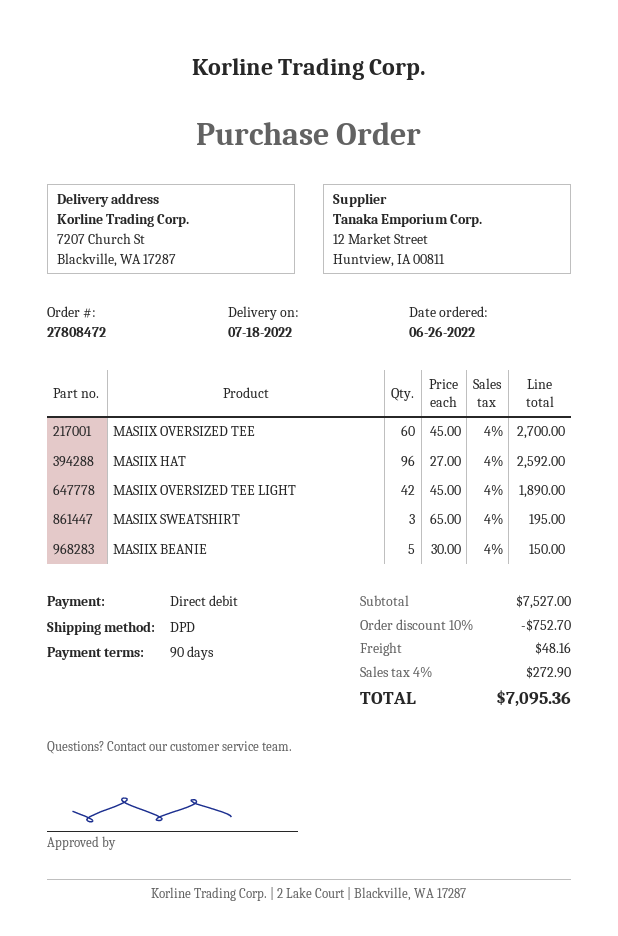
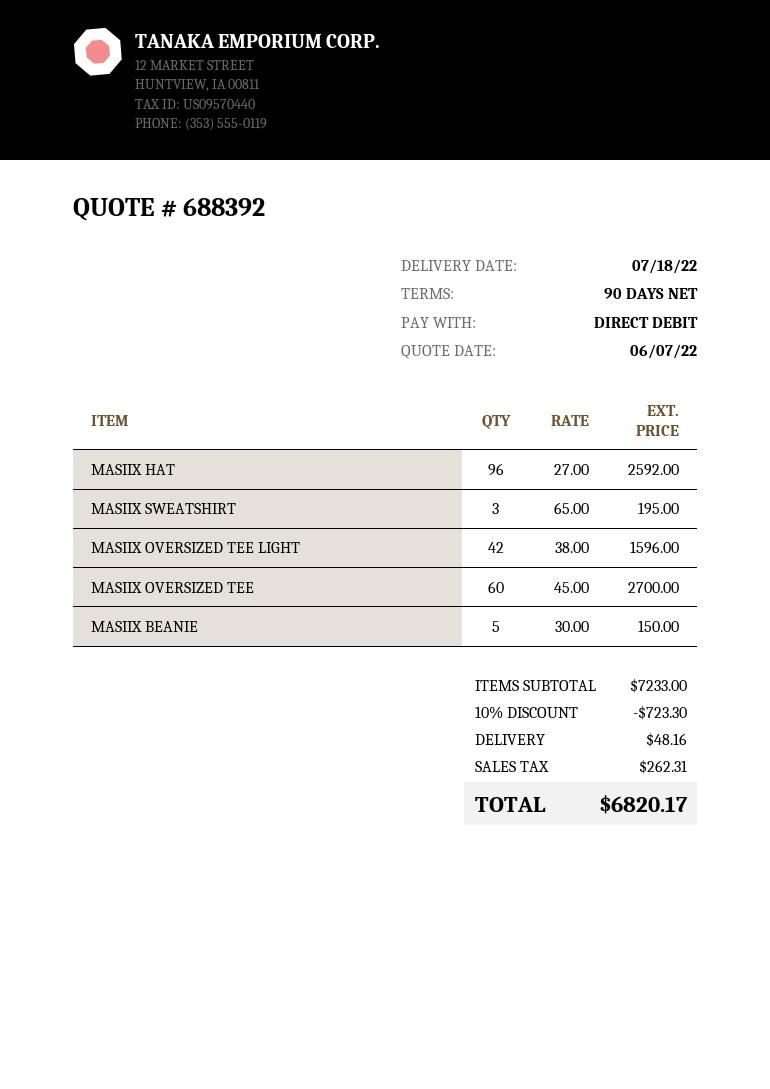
MASIIX OVERSIZED TEE LIGHT: 42 x 45.00 = 1890.00 -> 42 x 38.00 = 1596.00
subtotal: 7527.00 -> 7233.00
discount: 10% = 752.70 -> 10% = 723.30
tax: 272.90 -> 262.31
total: 7095.36 -> 6820.17

